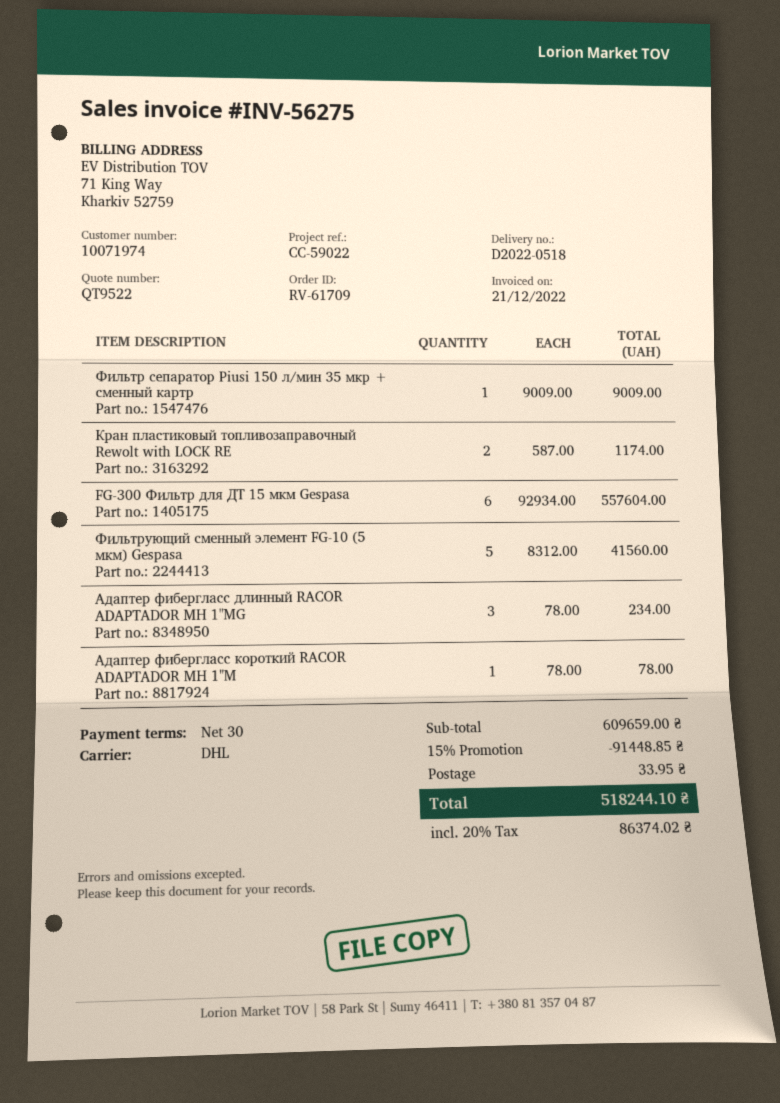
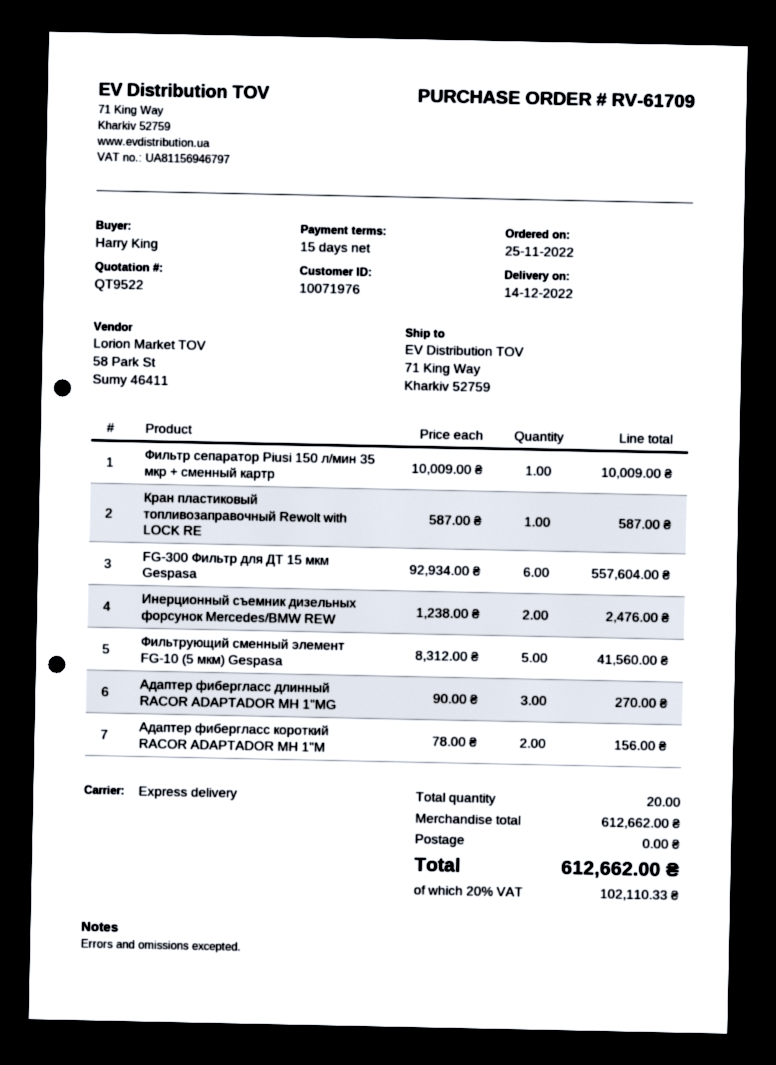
payment terms: 30 days -> 15 days
customer number: 10071974 -> 10071976
shipping method: DHL -> express
Фильтр сепаратор Piusi 150 л/мин 35 мкр + сменный картр: 1 x 9009.00 = 9009.00 -> 1 x 10009.00 = 10009.00
Кран пластиковый топливозаправочный Rewolt with LOCK RE: 2 x 587.00 = 1174.00 -> 1 x 587.00 = 587.00
Адаптер фибергласс длинный RACOR ADAPTADOR MH 1"MG: 3 x 78.00 = 234.00 -> 3 x 90.00 = 270.00
Адаптер фибергласс короткий RACOR ADAPTADOR MH 1"M: 1 x 78.00 = 78.00 -> 2 x 78.00 = 156.00
Инерционный съемник дизельных форсунок Mercedes/BMW REW: none -> 2 x 1238.00 = 2476.00
subtotal: 609659.00 -> 612662.00
discount: 15% = 91448.85 -> none
shipping: 33.95 -> 0.00
tax: 20% = 86374.02 -> 20% = 102110.33
total: 518244.10 -> 612662.00

